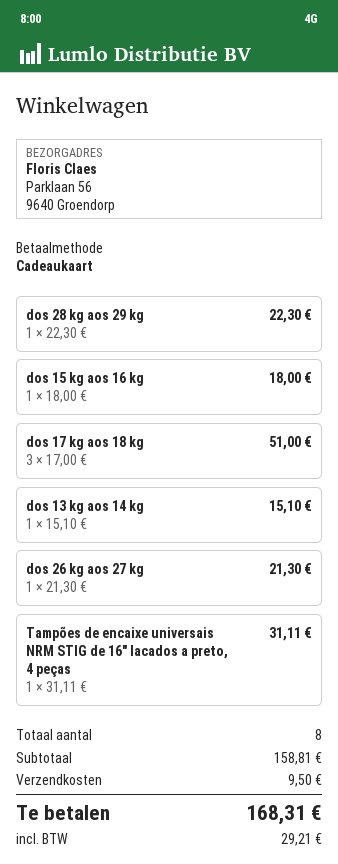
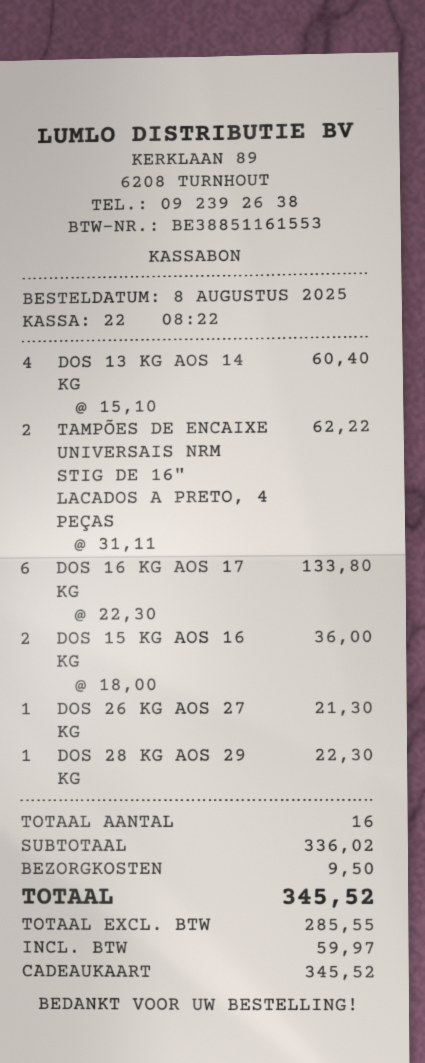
dos 15 kg aos 16 kg: 1 x 18.00 = 18.00 -> 2 x 18.00 = 36.00
dos 17 kg aos 18 kg: 3 x 17.00 = 51.00 -> none
dos 13 kg aos 14 kg: 1 x 15.10 = 15.10 -> 4 x 15.10 = 60.40
Tampões de encaixe universais NRM STIG de 16" lacados a preto, 4 peças: 1 x 31.11 = 31.11 -> 2 x 31.11 = 62.22
DOS 16 KG AOS 17 KG: none -> 6 x 22.30 = 133.80
total quantity: 8 -> 16
subtotal: 158.81 -> 336.02
tax: 29.21 -> 59.97
total: 168.31 -> 345.52

